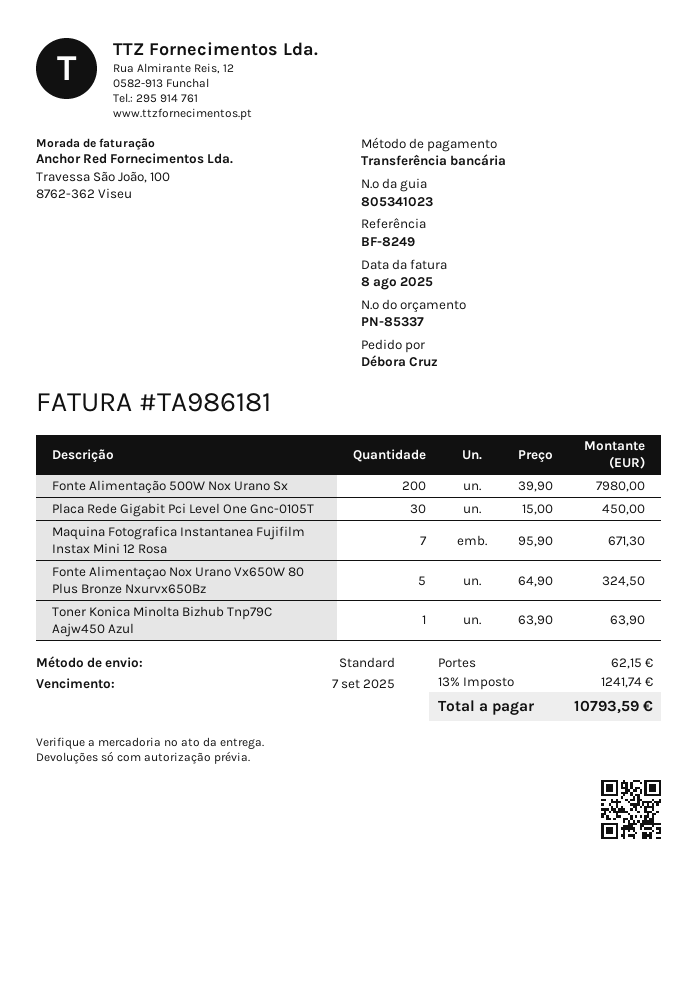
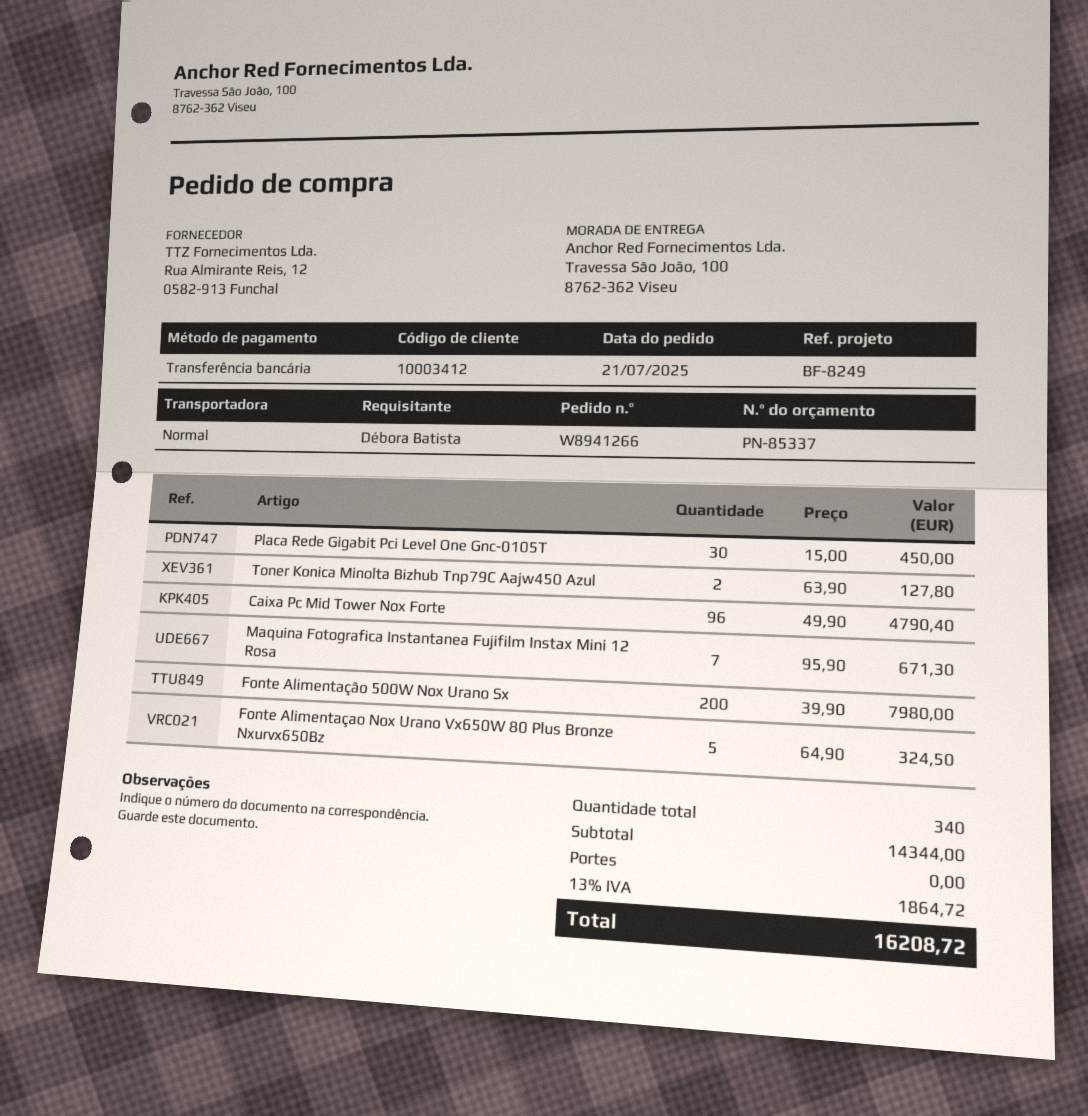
ordered by: Débora Cruz -> Débora Batista
Toner Konica Minolta Bizhub Tnp79C Aajw450 Azul: 1 x 63.90 = 63.90 -> 2 x 63.90 = 127.80
Caixa Pc Mid Tower Nox Forte: none -> 96 x 49.90 = 4790.40
shipping: 62.15 -> 0.00
tax: 13% = 1241.74 -> 13% = 1864.72
total: 10793.59 -> 16208.72

